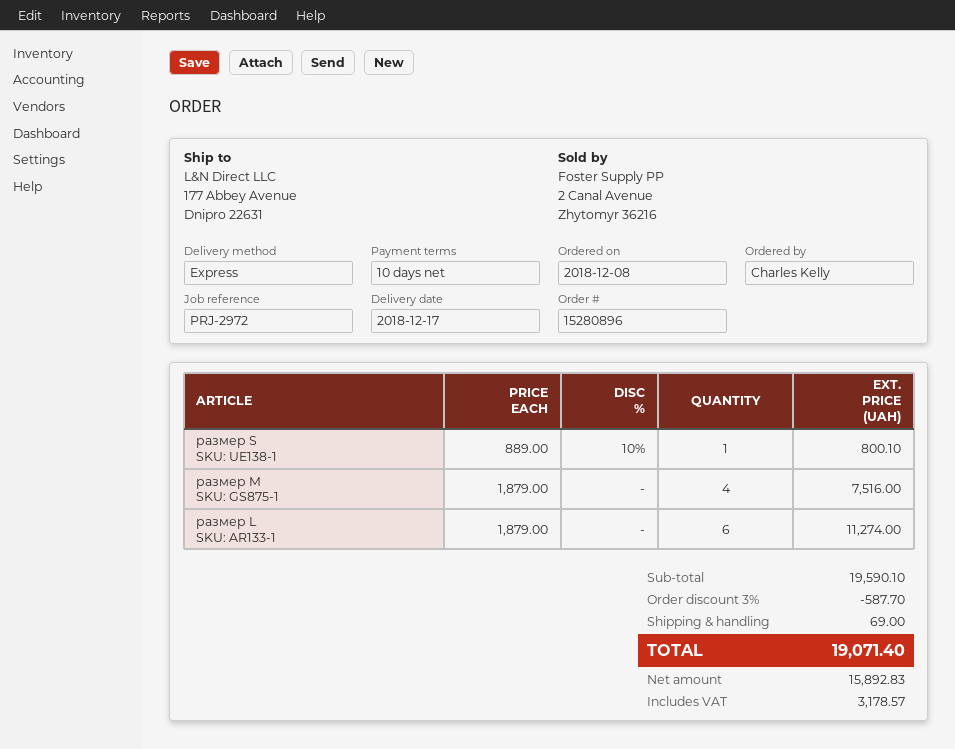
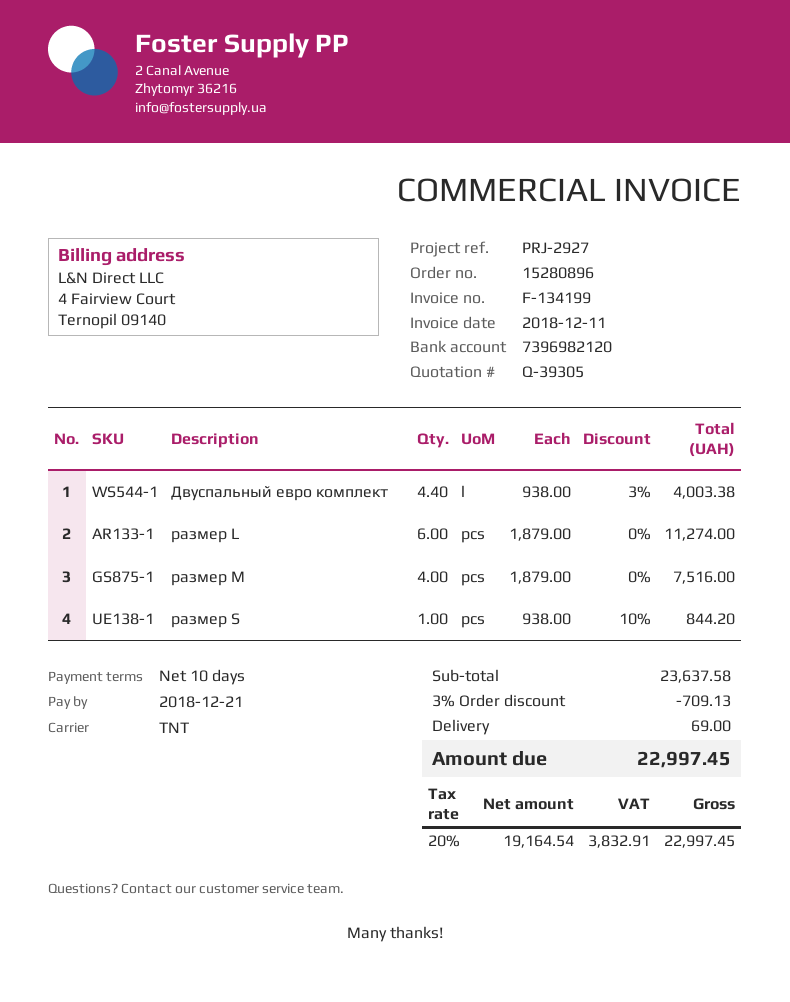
reference: PRJ-2972 -> PRJ-2927
shipping method: express -> TNT
размер S: 1 x 889.00 - 10% = 800.10 -> 1 x 938.00 - 10% = 844.20
Двуспальный евро комплект: none -> 4.4 x 938.00 - 3% = 4003.38
subtotal: 19590.10 -> 23637.58
discount: 3% = 587.70 -> 3% = 709.13
net: 15892.83 -> 19164.54
tax: 3178.57 -> 3832.91
total: 19071.40 -> 22997.45

